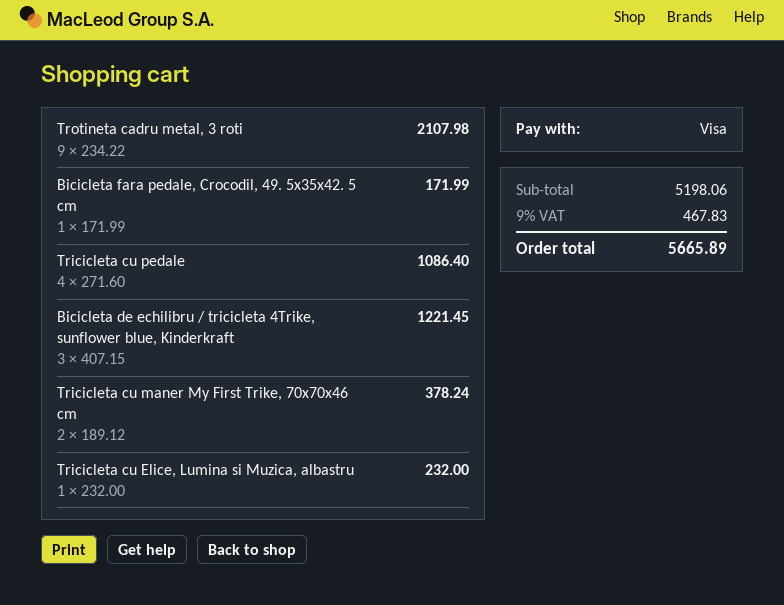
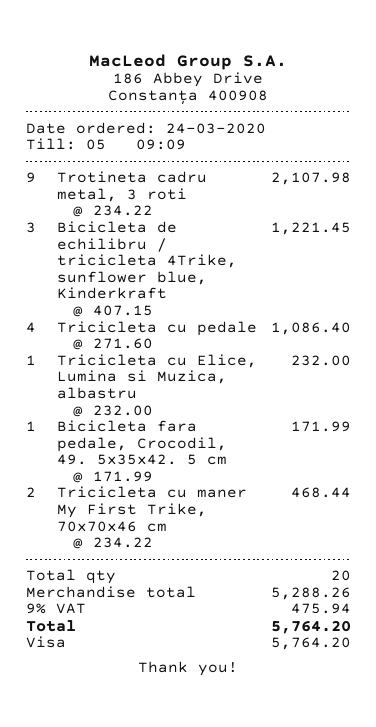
Tricicleta cu maner My First Trike, 70x70x46 cm: 2 x 189.12 = 378.24 -> 2 x 234.22 = 468.44
subtotal: 5198.06 -> 5288.26
tax: 9% = 467.83 -> 9% = 475.94
total: 5665.89 -> 5764.20

